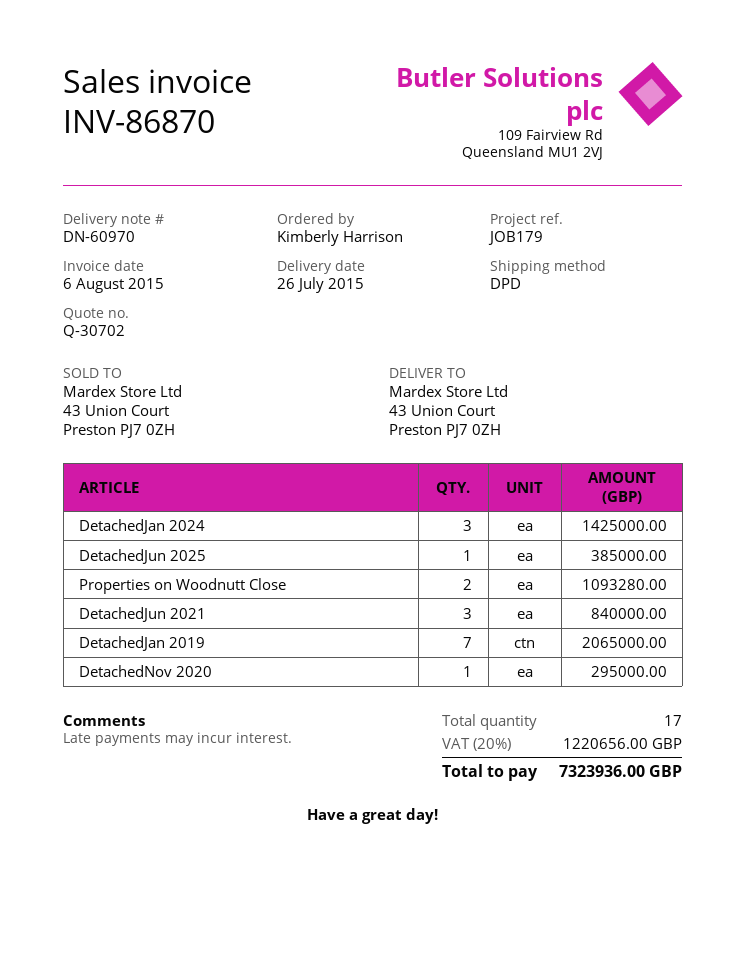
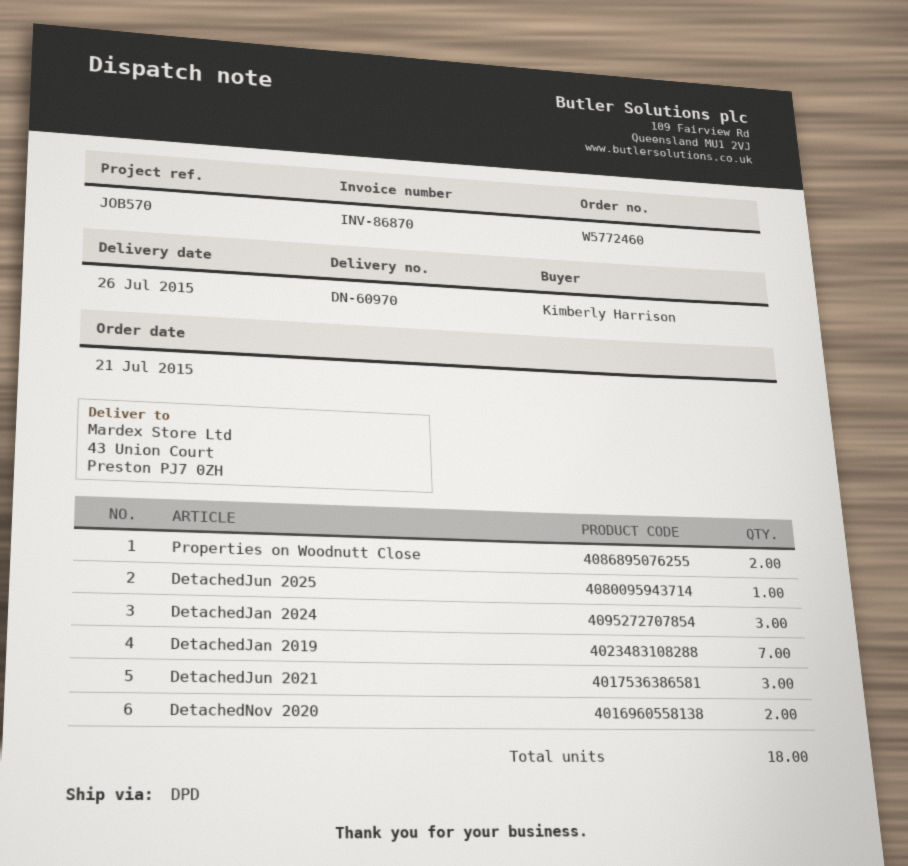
reference: JOB179 -> JOB570
DetachedNov 2020: 1 -> 2
total quantity: 17 -> 18

